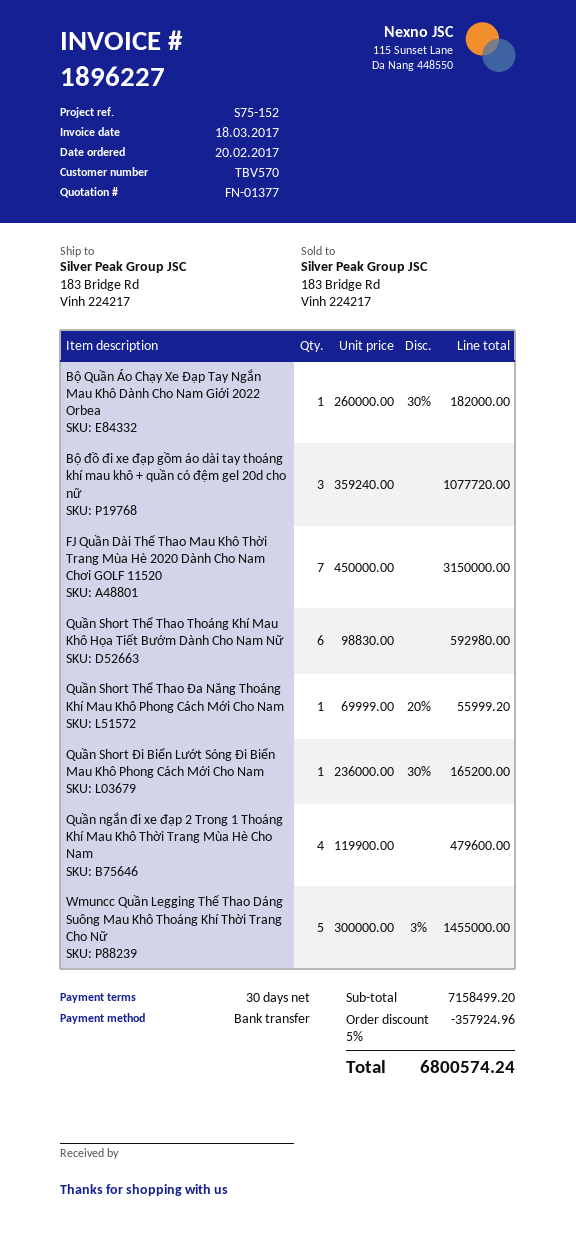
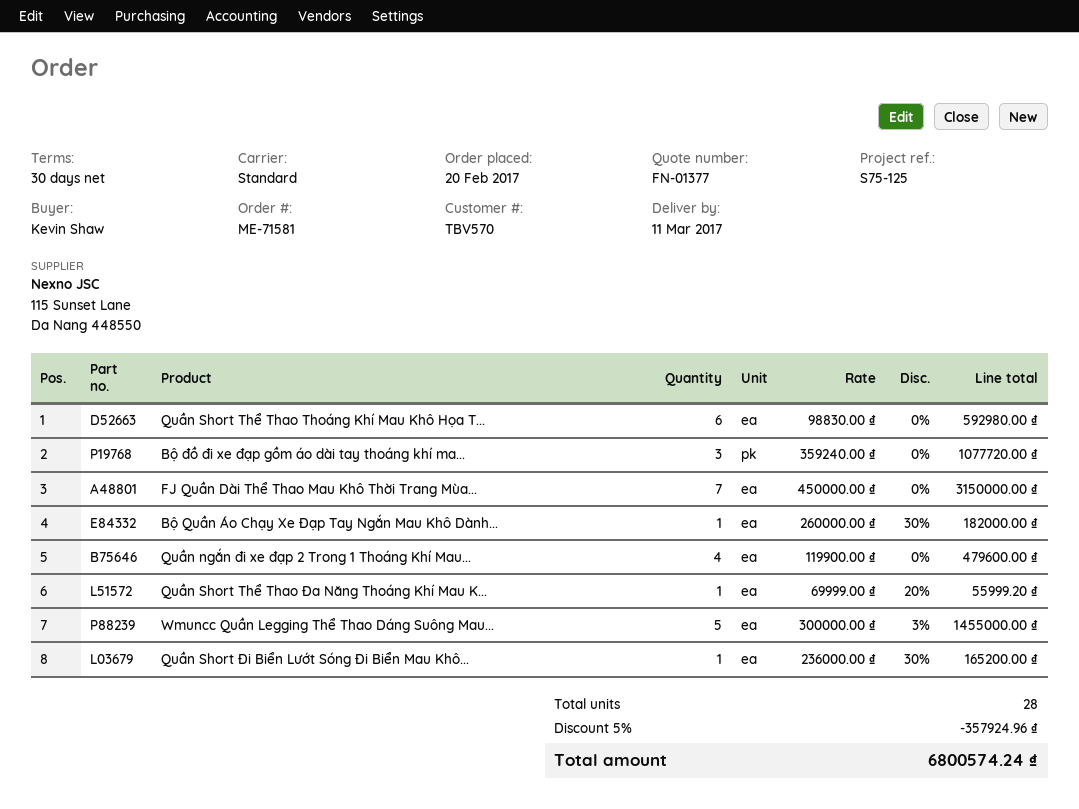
reference: S75-152 -> S75-125

